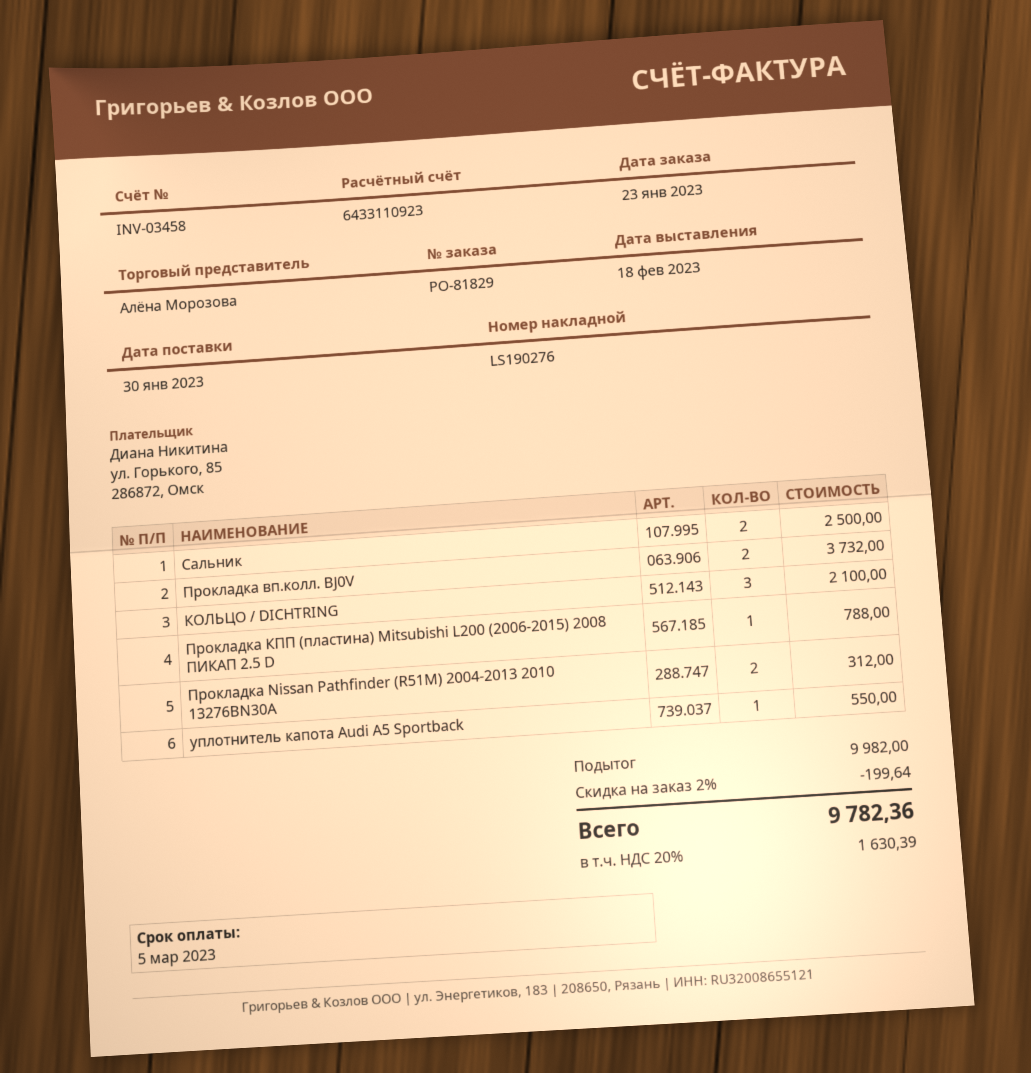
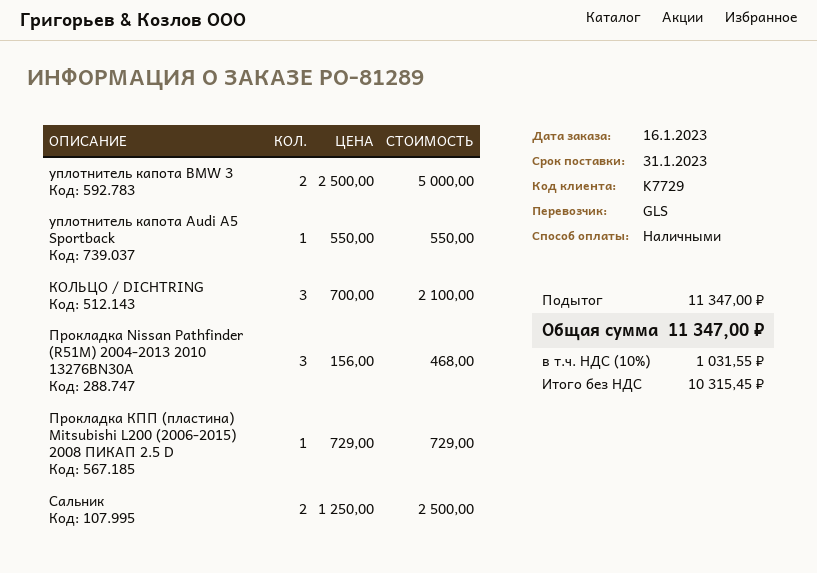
order number: PO-81829 -> PO-81289
order date: 2023-01-23 -> 2023-01-16
delivery date: 2023-01-30 -> 2023-01-31
Прокладка вп.колл. BJ0V: 2 for 3732.00 -> none
Прокладка КПП (пластина) Mitsubishi L200 (2006-2015) 2008 ПИКАП 2.5 D: 1 for 788.00 -> 1 for 729.00
Прокладка Nissan Pathfinder (R51M) 2004-2013 2010 13276BN30A: 2 for 312.00 -> 3 for 468.00
уплотнитель капота BMW 3: none -> 2 for 5000.00
subtotal: 9982.00 -> 11347.00
discount: 2% = 199.64 -> none
tax: 20% = 1630.39 -> 10% = 1031.55
total: 9782.36 -> 11347.00

